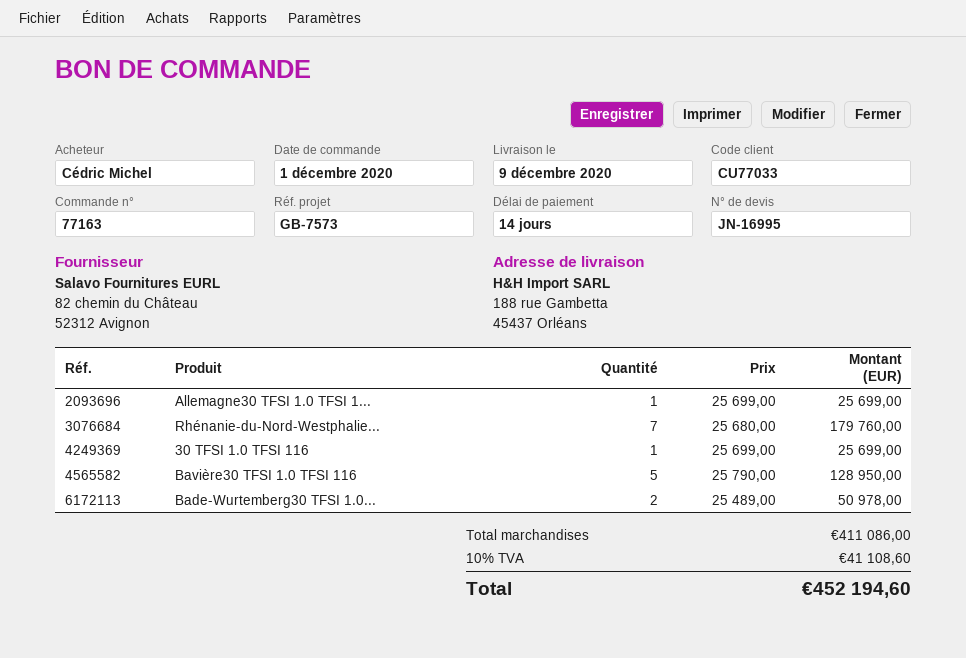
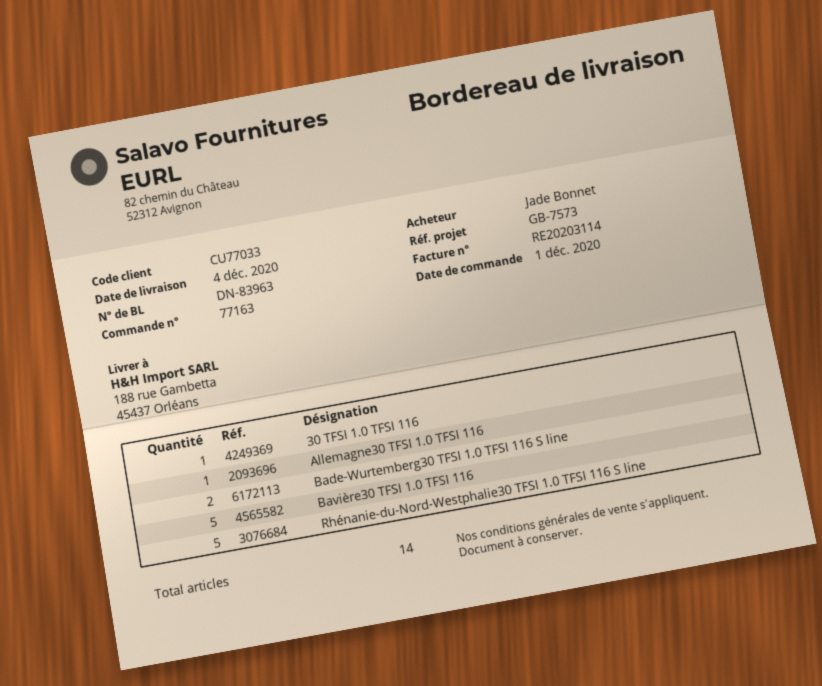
delivery date: 2020-12-09 -> 2020-12-04
ordered by: Cédric Michel -> Jade Bonnet
Rhénanie-du-Nord-Westphalie...: 7 -> 5

